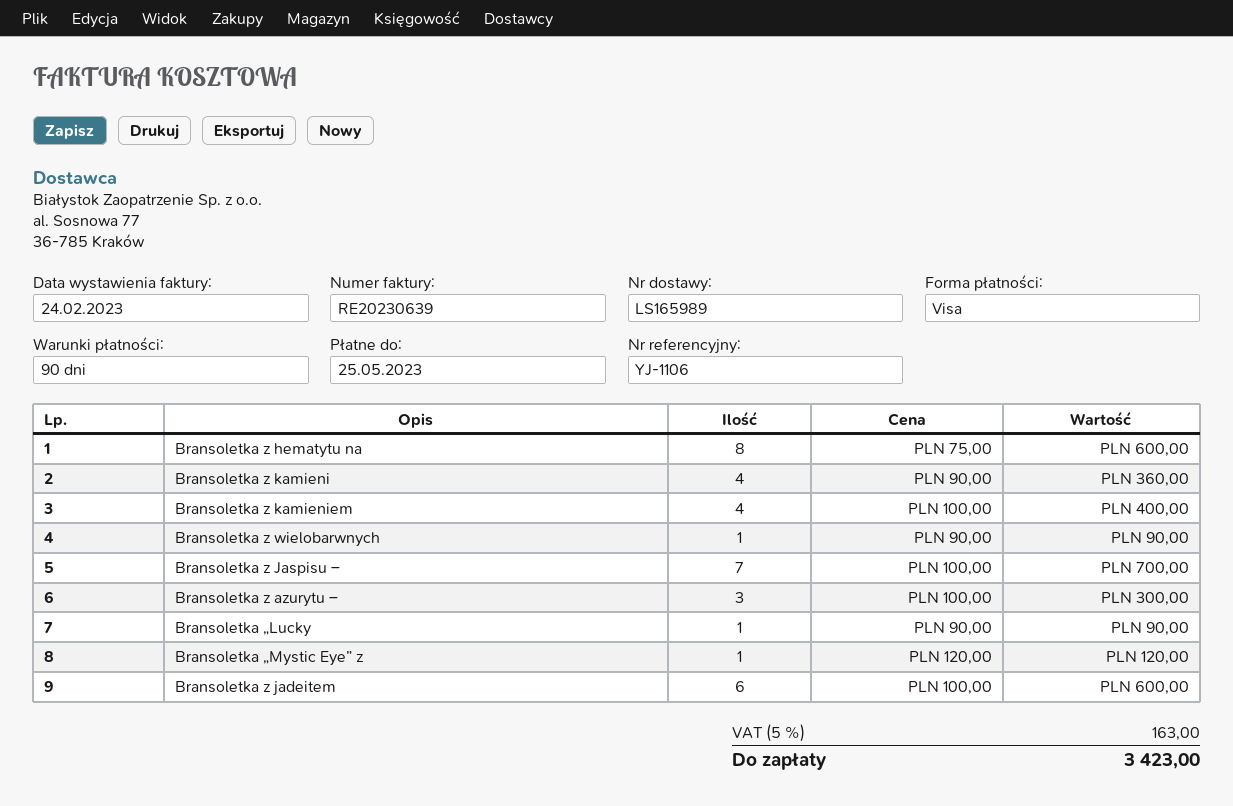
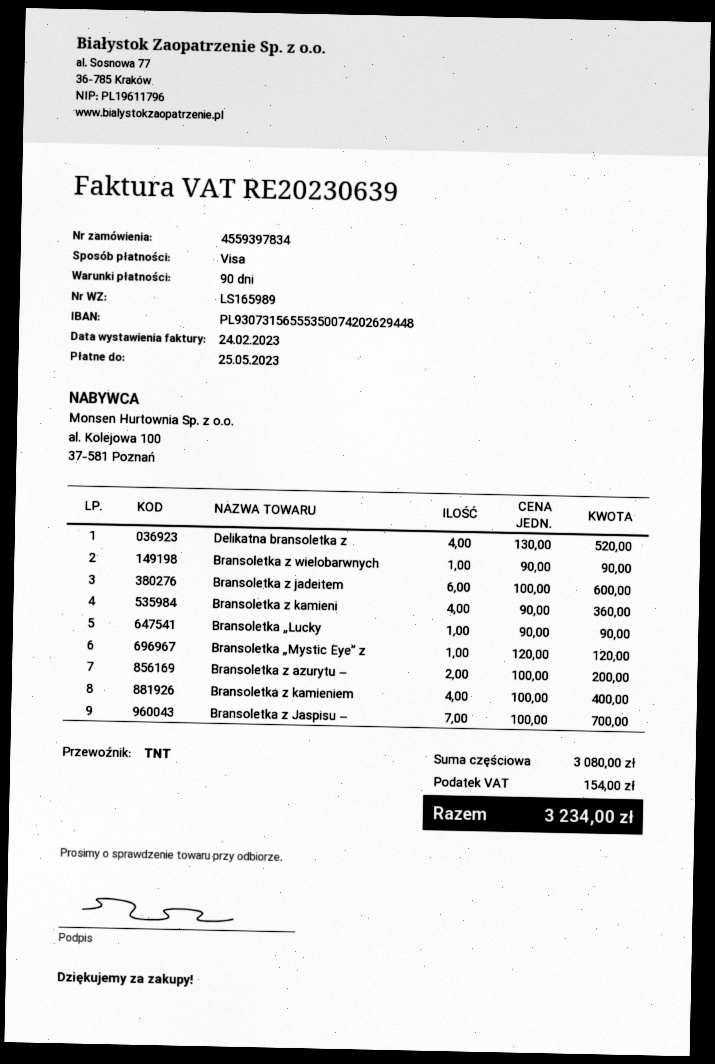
Bransoletka z hematytu na: 8 x 75.00 = 600.00 -> none
Bransoletka z azurytu –: 3 x 100.00 = 300.00 -> 2 x 100.00 = 200.00
Delikatna bransoletka z: none -> 4 x 130.00 = 520.00
tax: 163.00 -> 154.00
total: 3423.00 -> 3234.00

